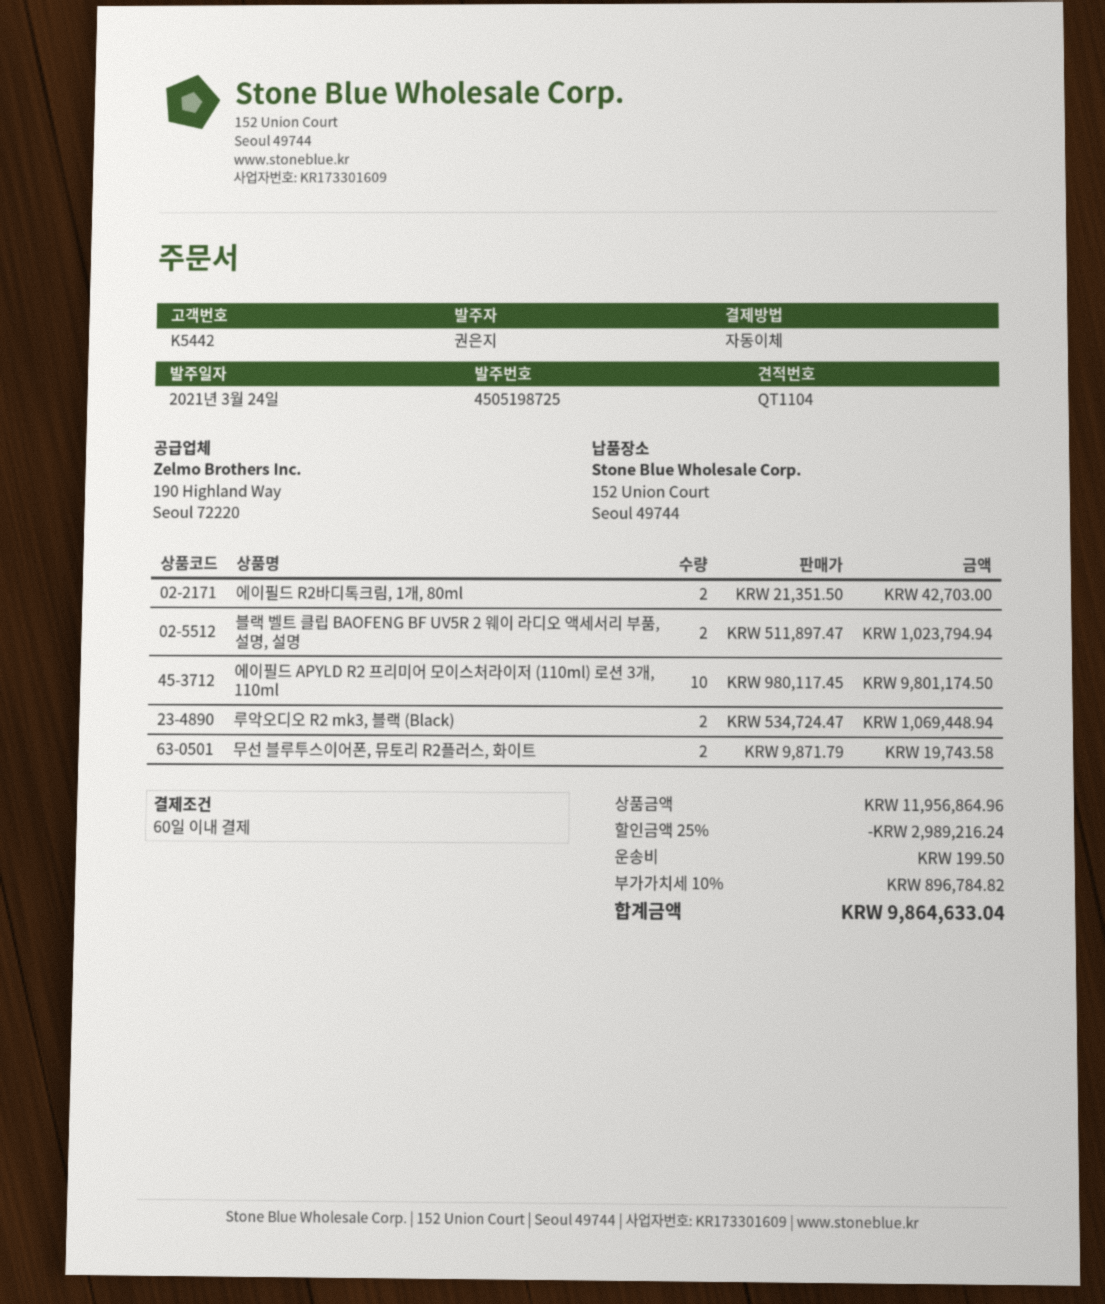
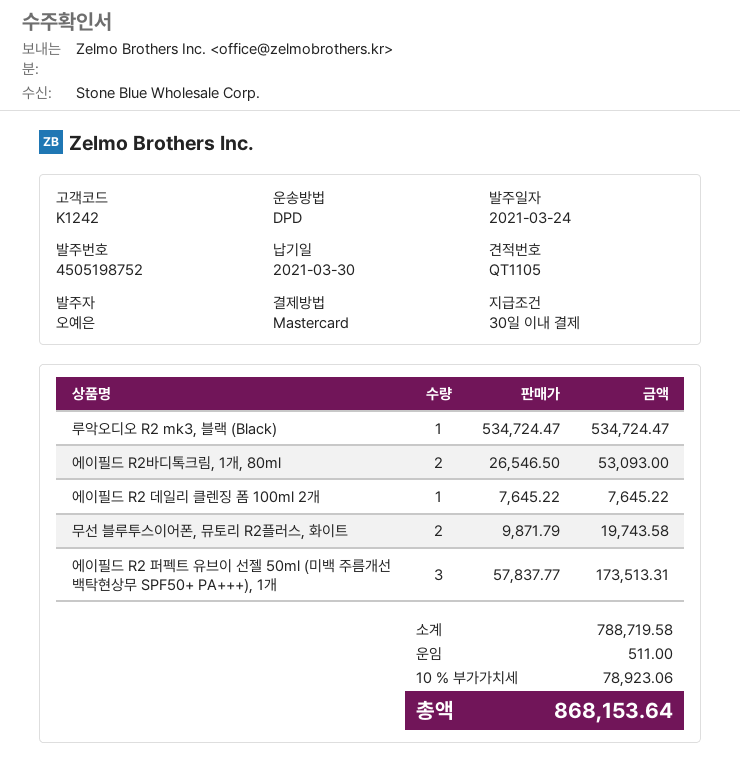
quote number: QT1104 -> QT1105
order number: 4505198725 -> 4505198752
payment terms: 60 days -> 30 days
customer number: K5442 -> K1242
ordered by: 권은지 -> 오예은
payment method: direct debit -> Mastercard
에이필드 R2바디톡크림, 1개, 80ml: 2 x 21351.50 = 42703.00 -> 2 x 26546.50 = 53093.00
블랙 벨트 클립 BAOFENG BF UV5R 2 웨이 라디오 액세서리 부품, 설명, 설명: 2 x 511897.47 = 1023794.94 -> none
에이필드 APYLD R2 프리미어 모이스처라이저 (110ml) 로션 3개, 110ml: 10 x 980117.45 = 9801174.50 -> none
루악오디오 R2 mk3, 블랙 (Black): 2 x 534724.47 = 1069448.94 -> 1 x 534724.47 = 534724.47
에이필드 R2 데일리 클렌징 폼 100ml 2개: none -> 1 x 7645.22 = 7645.22
에이필드 R2 퍼펙트 유브이 선젤 50ml (미백 주름개선 백탁현상무 SPF50+ PA+++), 1개: none -> 3 x 57837.77 = 173513.31
subtotal: 11956864.96 -> 788719.58
discount: 25% = 2989216.24 -> none
shipping: 199.50 -> 511.00
tax: 10% = 896784.82 -> 10% = 78923.06
total: 9864633.04 -> 868153.64

